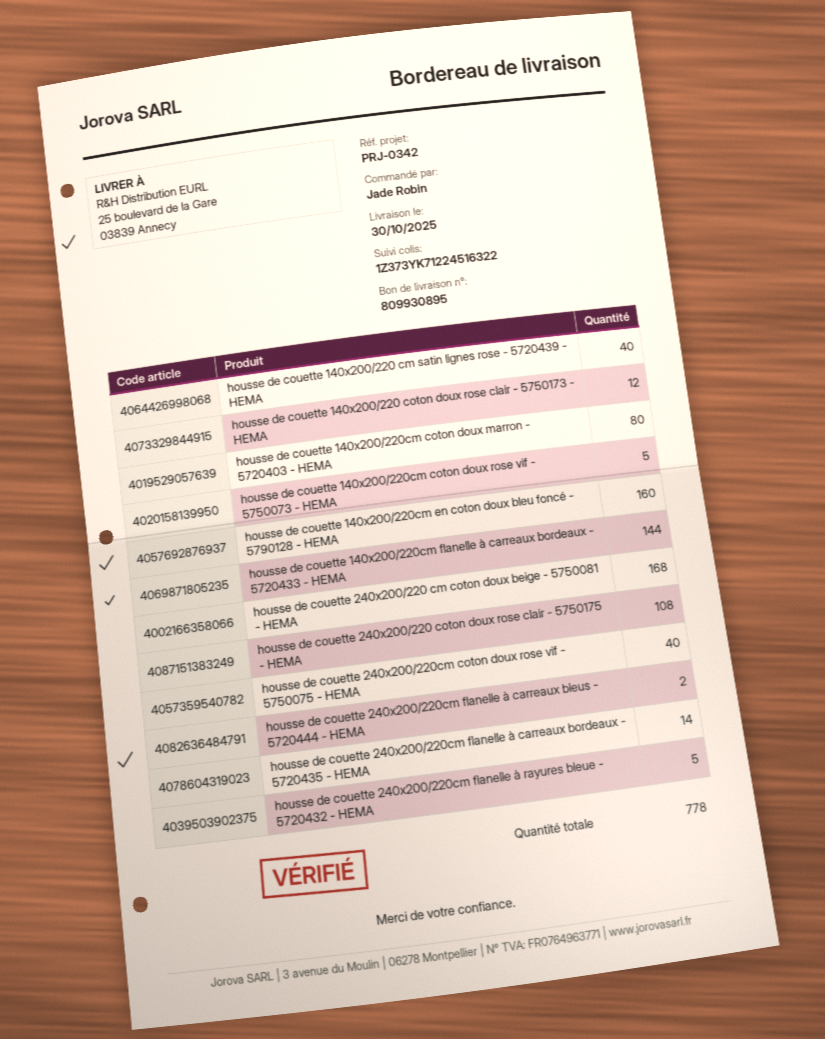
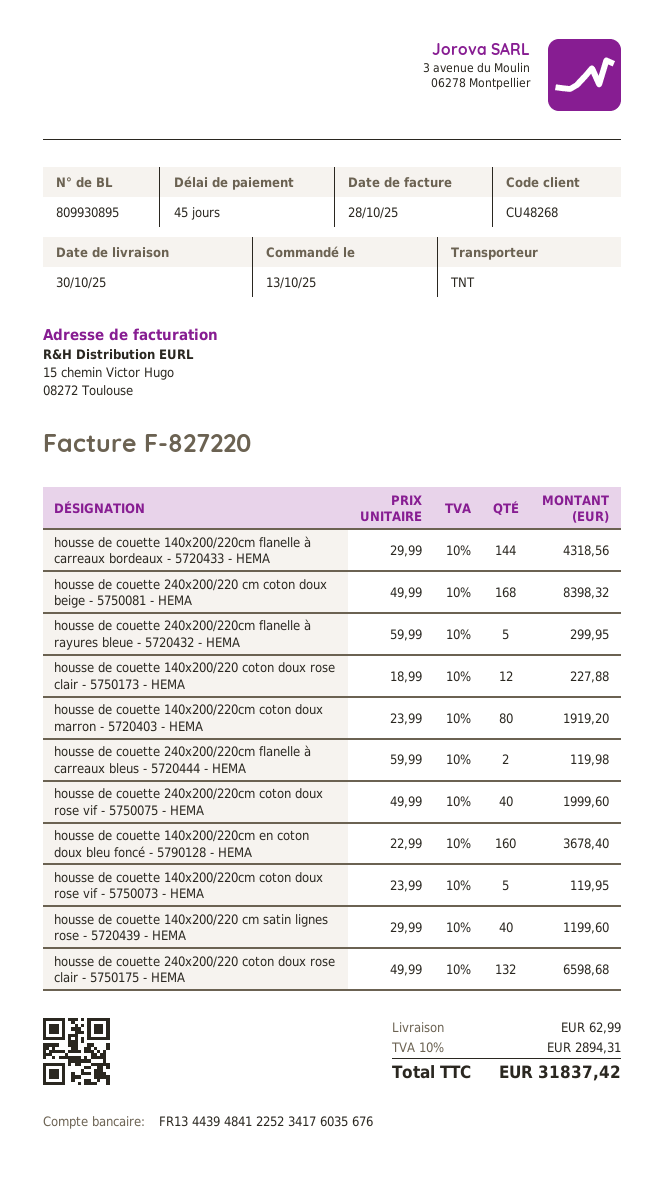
housse de couette 240x200/220 coton doux rose clair - 5750175 - HEMA: 108 -> 132
housse de couette 240x200/220cm flanelle à carreaux bordeaux - 5720435 - HEMA: 14 -> none

